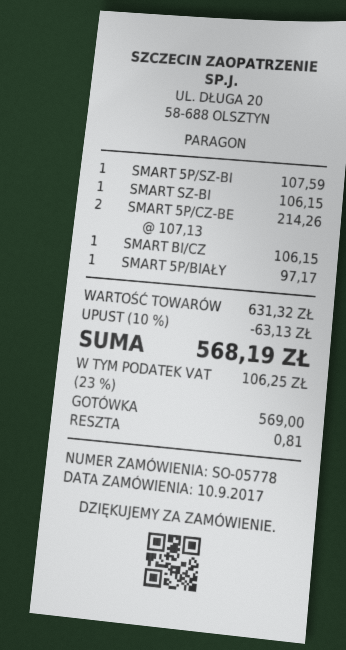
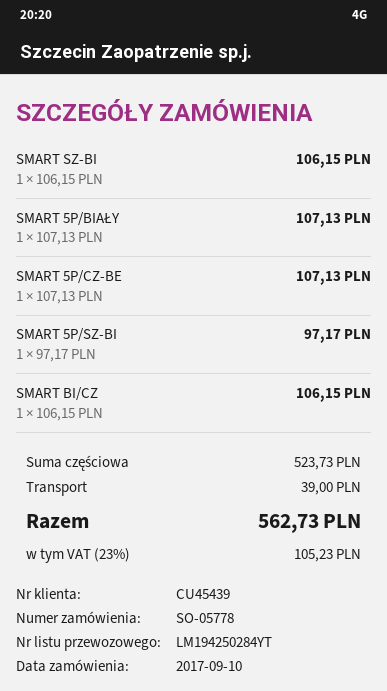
SMART 5P/SZ-BI: 1 x 107.59 = 107.59 -> 1 x 97.17 = 97.17
SMART 5P/CZ-BE: 2 x 107.13 = 214.26 -> 1 x 107.13 = 107.13
SMART 5P/BIAŁY: 1 x 97.17 = 97.17 -> 1 x 107.13 = 107.13
subtotal: 631.32 -> 523.73
discount: 10% = 63.13 -> none
shipping: none -> 39.00
tax: 23% = 106.25 -> 23% = 105.23
total: 568.19 -> 562.73

